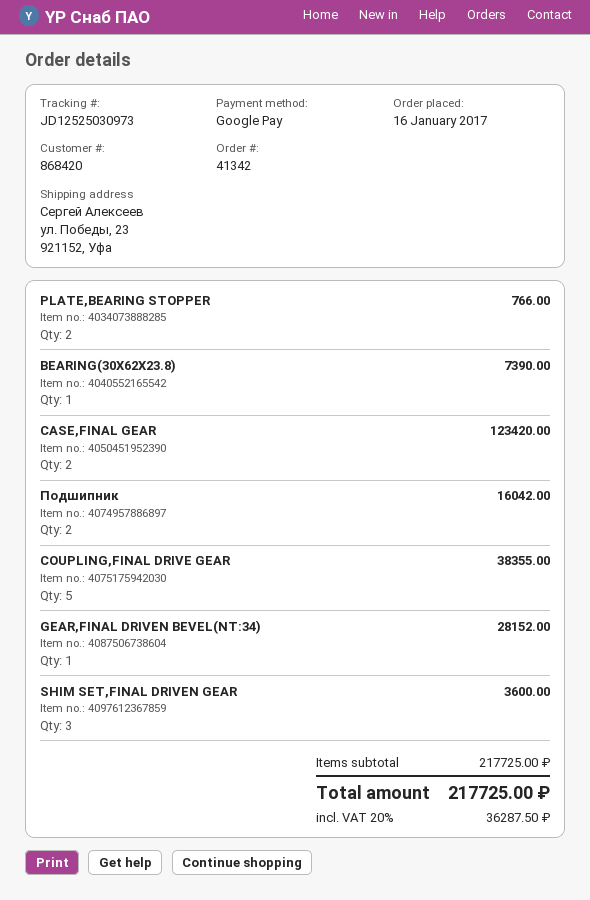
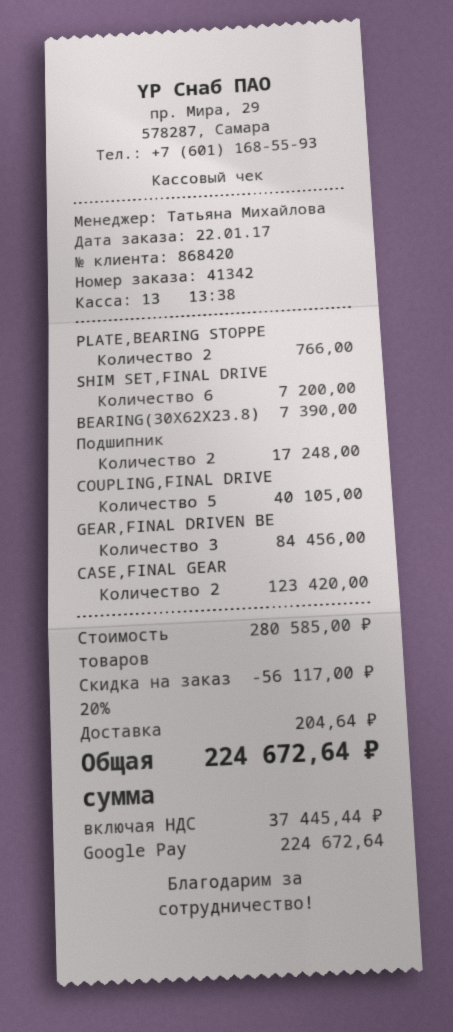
order date: 2017-01-16 -> 2017-01-22
Подшипник: 2 for 16042.00 -> 2 for 17248.00
COUPLING,FINAL DRIVE GEAR: 5 for 38355.00 -> 5 for 40105.00
GEAR,FINAL DRIVEN BEVEL(NT:34): 1 for 28152.00 -> 3 for 84456.00
SHIM SET,FINAL DRIVEN GEAR: 3 for 3600.00 -> 6 for 7200.00
subtotal: 217725.00 -> 280585.00
discount: none -> 20% = 56117.00
shipping: none -> 204.64
tax: 36287.50 -> 37445.44
total: 217725.00 -> 224672.64

